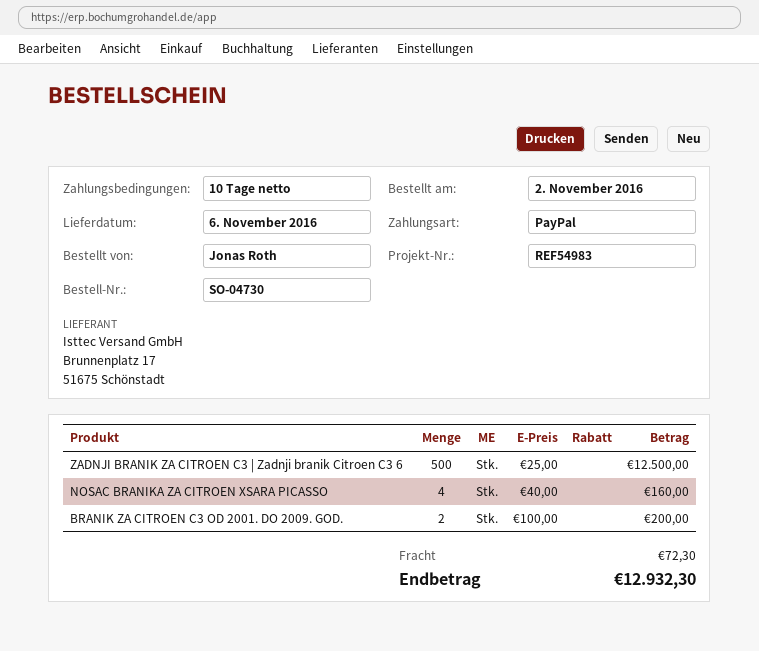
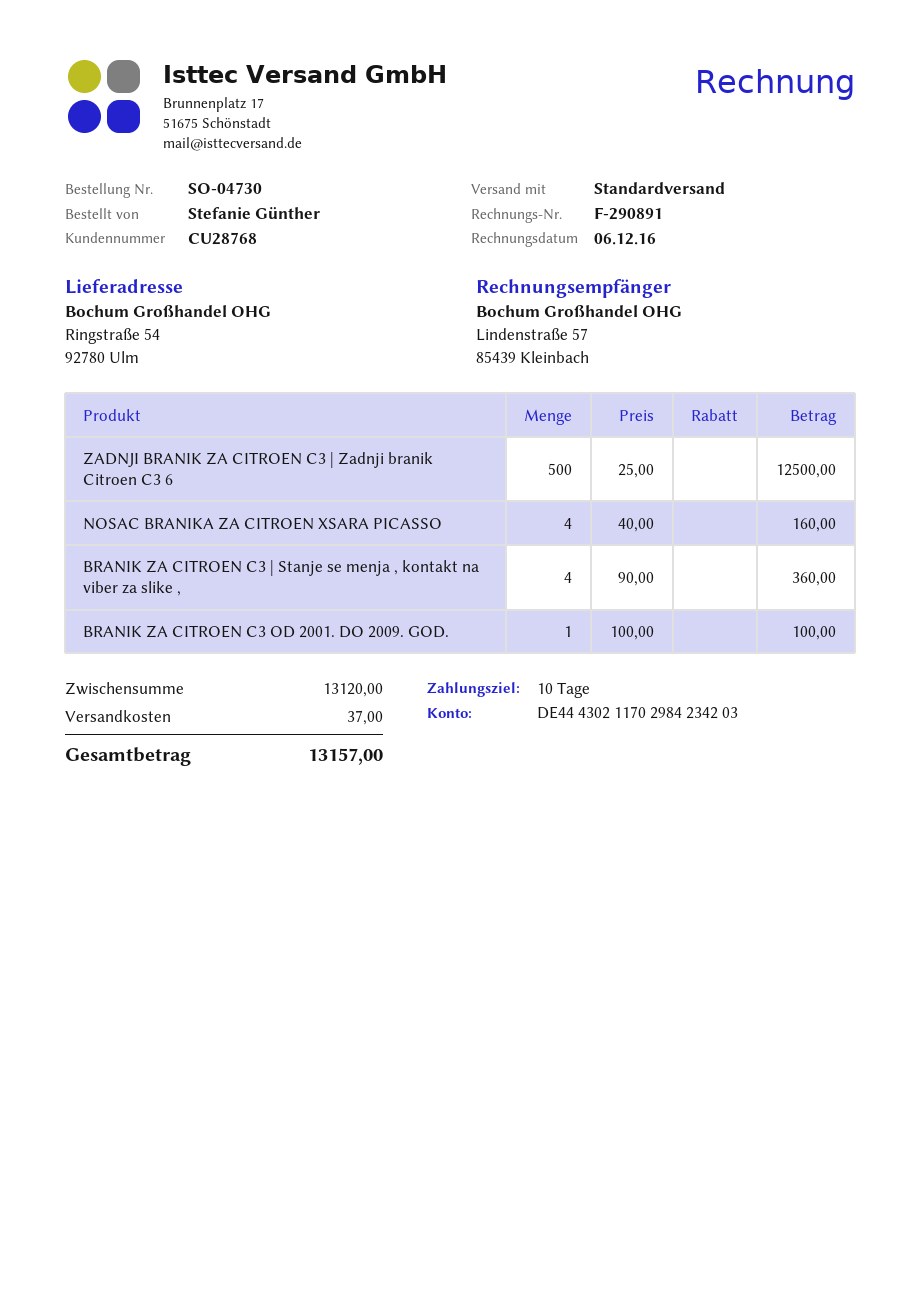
ordered by: Jonas Roth -> Stefanie Günther
BRANIK ZA CITROEN C3 OD 2001. DO 2009. GOD.: 2 x 100.00 = 200.00 -> 1 x 100.00 = 100.00
BRANIK ZA CITROEN C3 | Stanje se menja , kontakt na viber za slike ,: none -> 4 x 90.00 = 360.00
shipping: 72.30 -> 37.00
total: 12932.30 -> 13157.00

